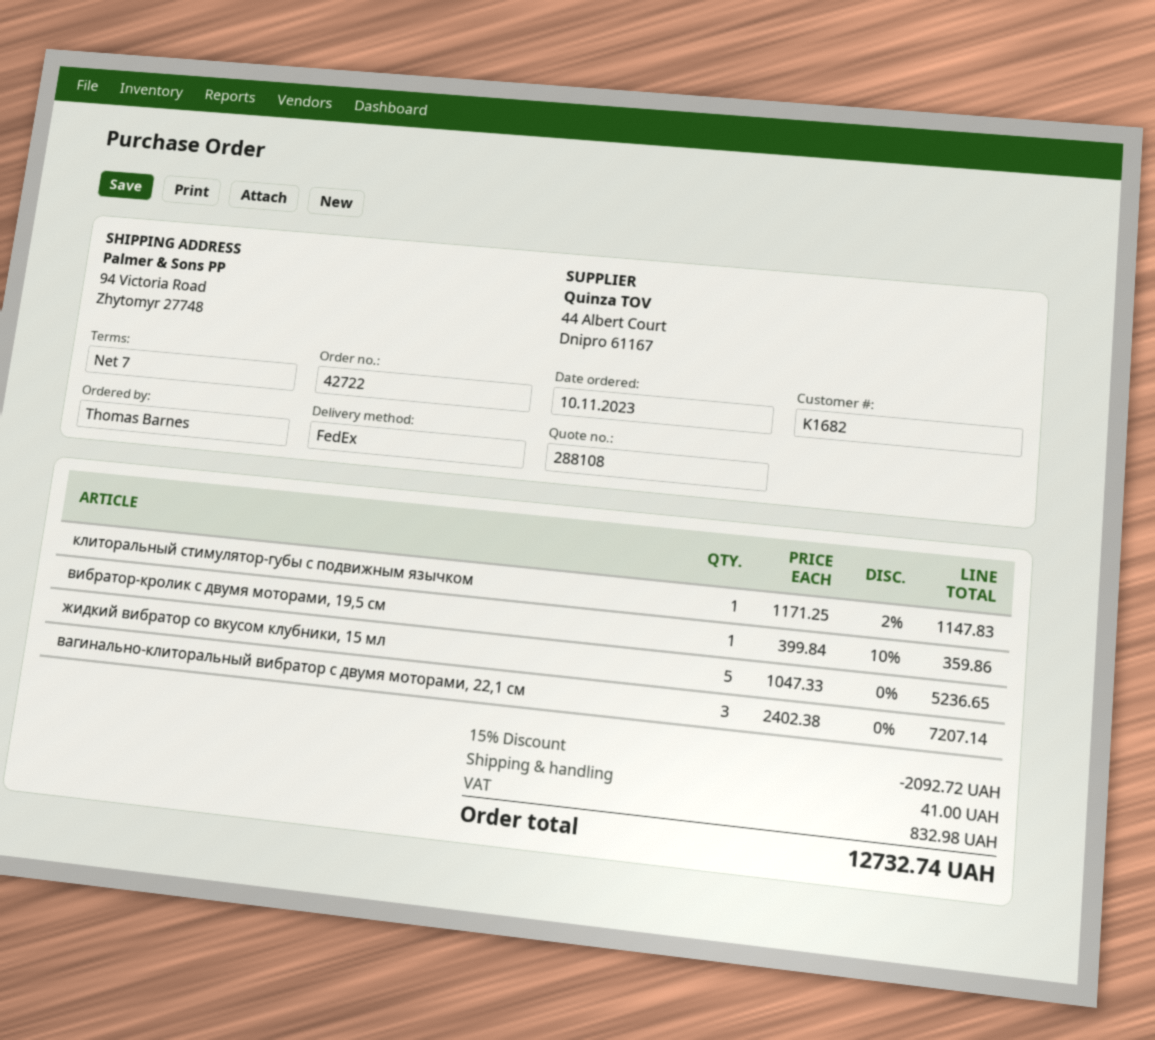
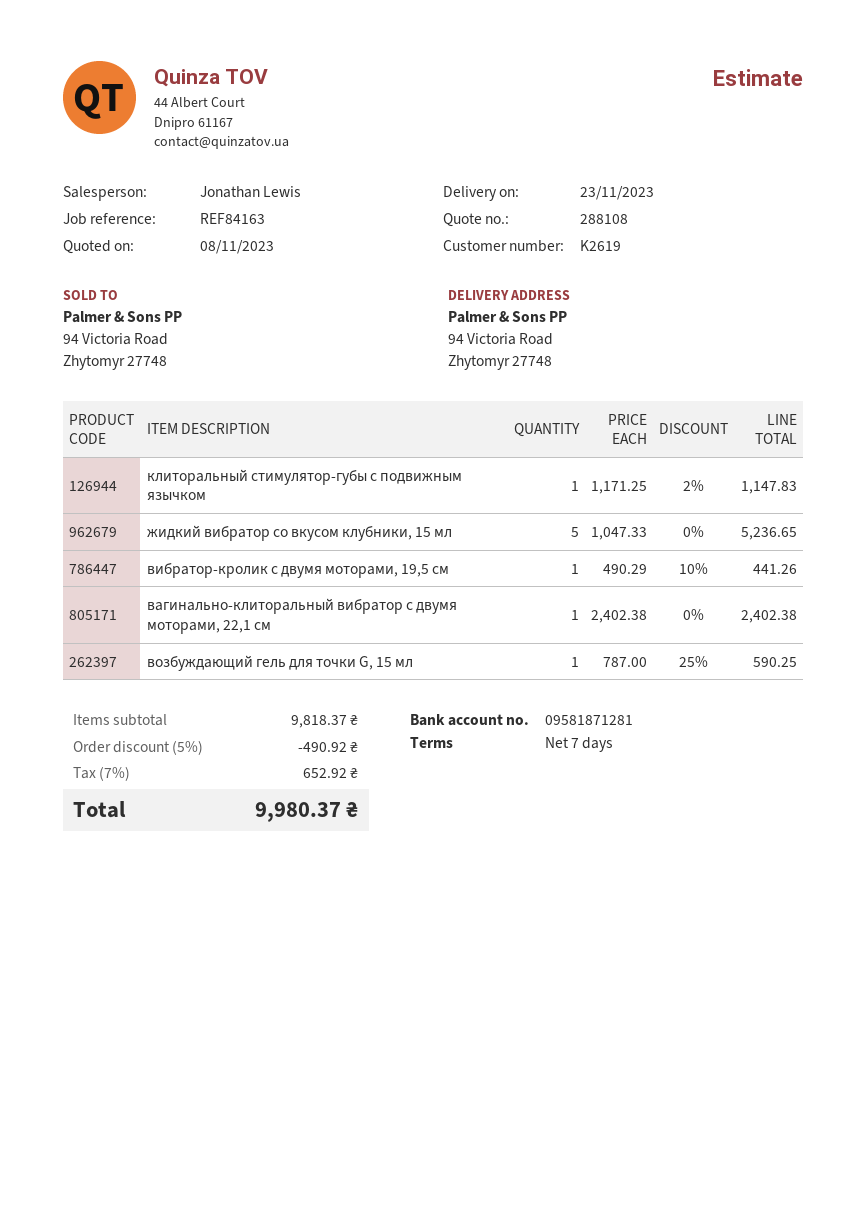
customer number: K1682 -> K2619
вибратор-кролик с двумя моторами, 19,5 см: 1 x 399.84 - 10% = 359.86 -> 1 x 490.29 - 10% = 441.26
вагинально-клиторальный вибратор с двумя моторами, 22,1 см: 3 x 2402.38 = 7207.14 -> 1 x 2402.38 = 2402.38
возбуждающий гель для точки G, 15 мл: none -> 1 x 787.00 - 25% = 590.25
discount: 15% = 2092.72 -> 5% = 490.92
shipping: 41.00 -> none
tax: 832.98 -> 652.92
total: 12732.74 -> 9980.37

